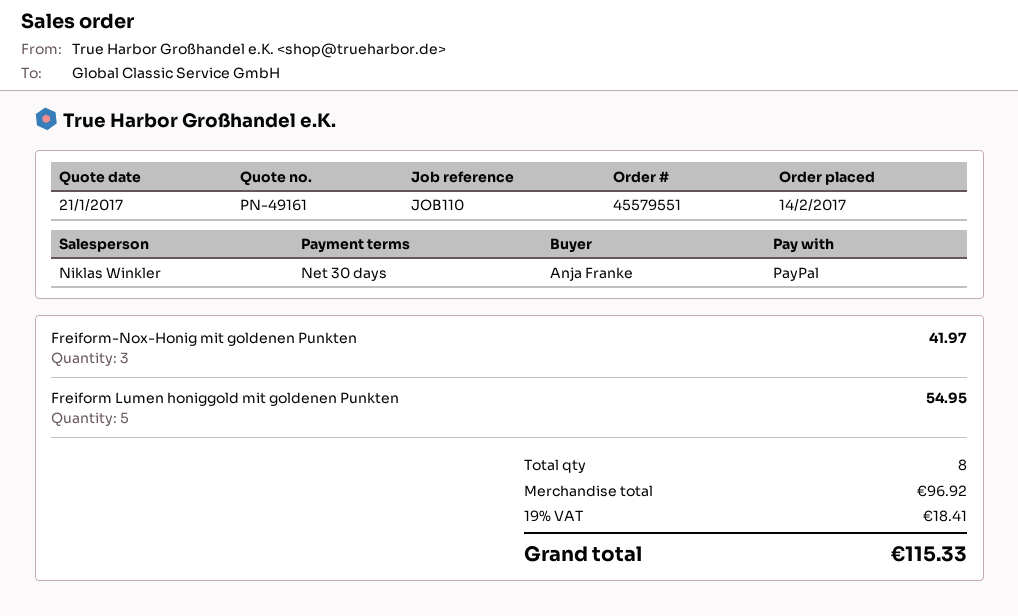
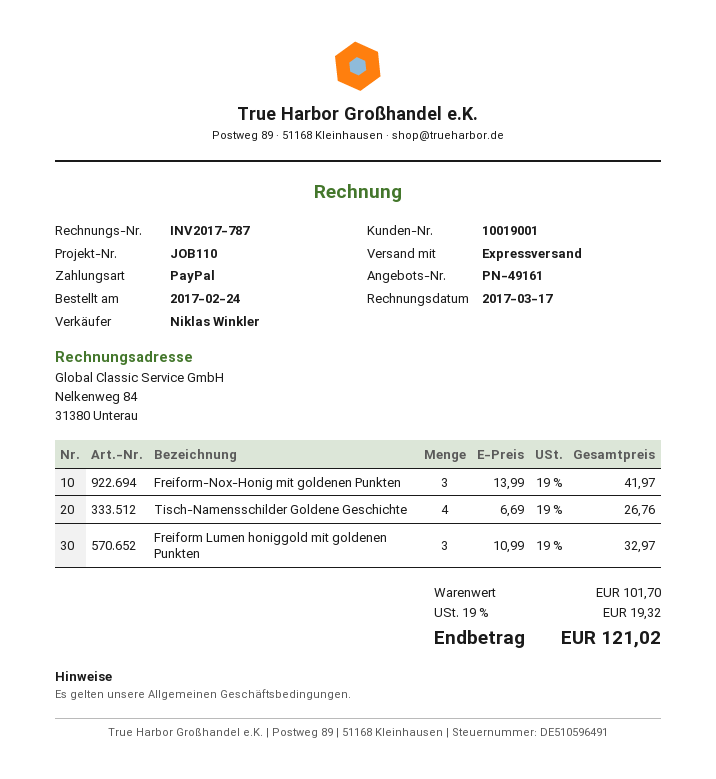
order date: 2017-02-14 -> 2017-02-24
Freiform Lumen honiggold mit goldenen Punkten: 5 for 54.95 -> 3 for 32.97
Tisch-Namensschilder Goldene Geschichte: none -> 4 for 26.76
subtotal: 96.92 -> 101.70
tax: 19% = 18.41 -> 19% = 19.32
total: 115.33 -> 121.02

